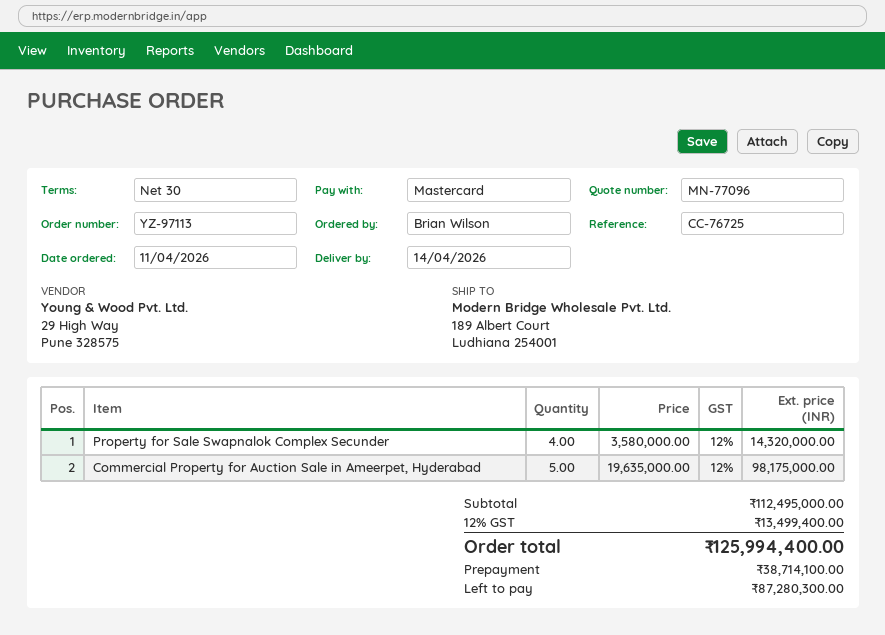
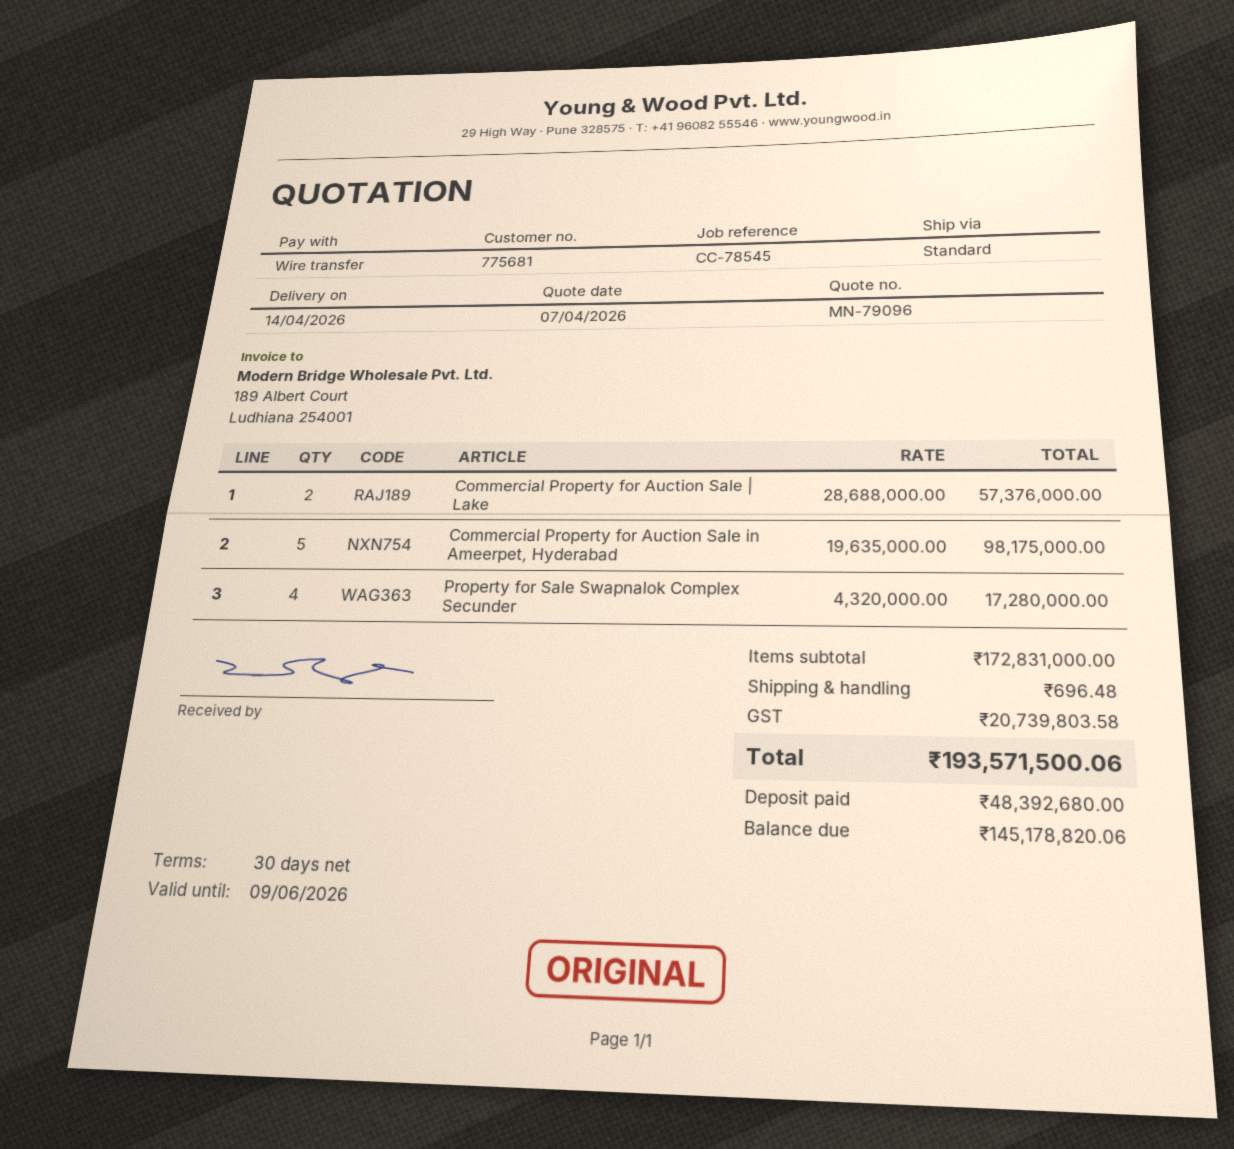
quote number: MN-77096 -> MN-79096
reference: CC-76725 -> CC-78545
payment method: Mastercard -> bank transfer
Property for Sale Swapnalok Complex Secunder: 4 x 3580000.00 = 14320000.00 -> 4 x 4320000.00 = 17280000.00
Commercial Property for Auction Sale | Lake: none -> 2 x 28688000.00 = 57376000.00
subtotal: 112495000.00 -> 172831000.00
shipping: none -> 696.48
tax: 13499400.00 -> 20739803.58
total: 125994400.00 -> 193571500.06
deposit: 38714100.00 -> 48392680.00
balance: 87280300.00 -> 145178820.06

